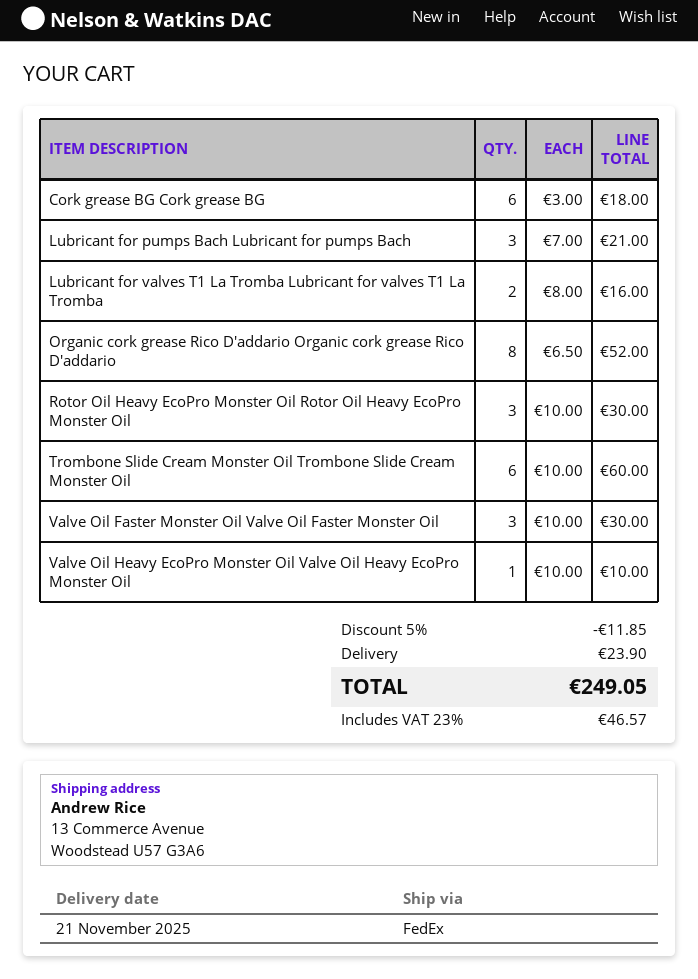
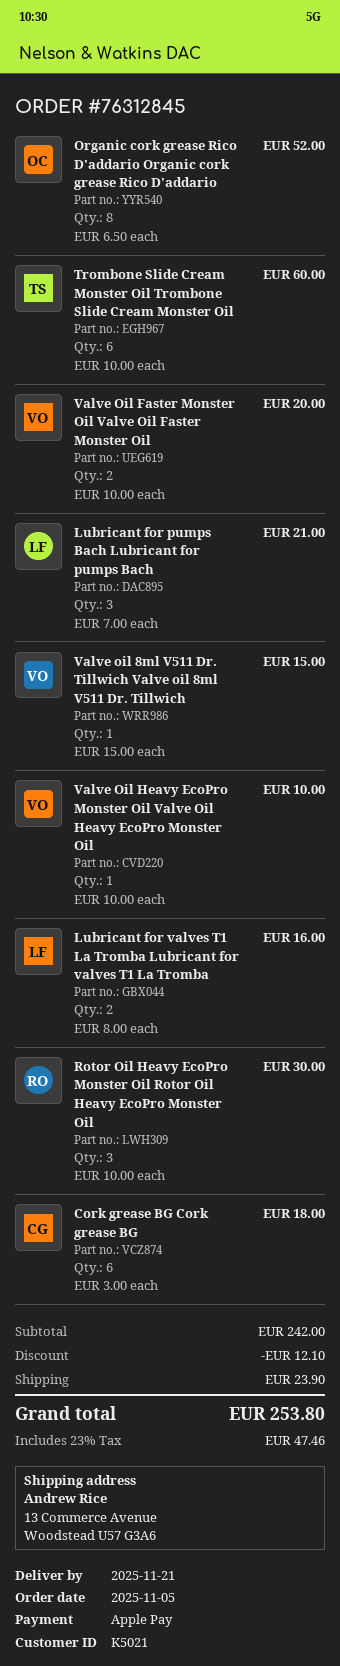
Valve Oil Faster Monster Oil Valve Oil Faster Monster Oil: 3 x 10.00 = 30.00 -> 2 x 10.00 = 20.00
Valve oil 8ml V511 Dr. Tillwich Valve oil 8ml V511 Dr. Tillwich: none -> 1 x 15.00 = 15.00
discount: 11.85 -> 12.10
tax: 23% = 46.57 -> 23% = 47.46
total: 249.05 -> 253.80

